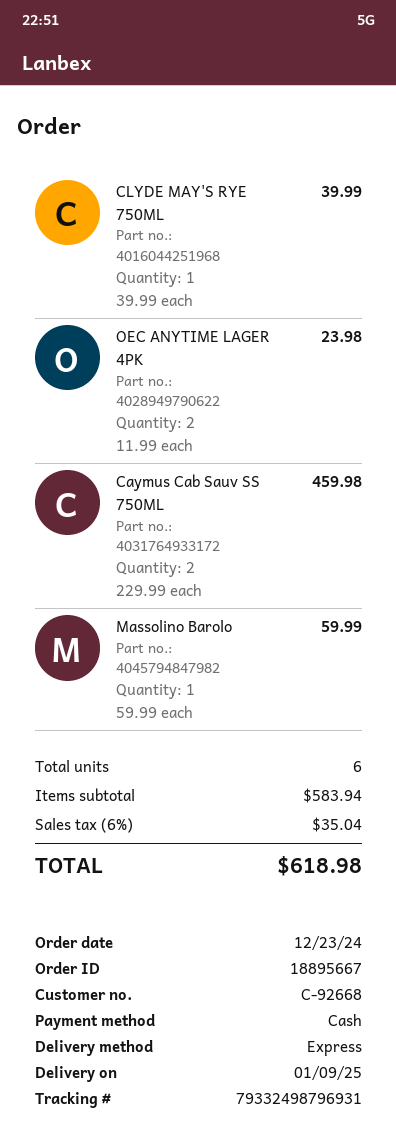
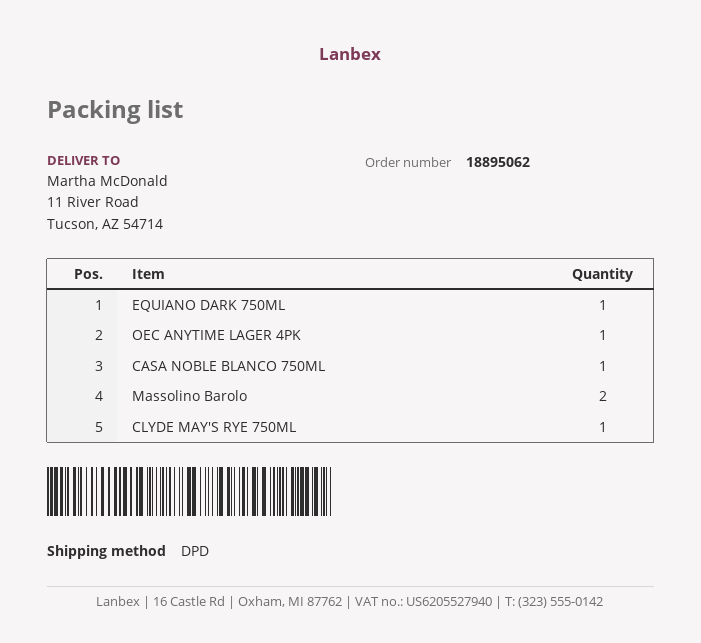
order number: 18895667 -> 18895062
shipping method: express -> DPD
OEC ANYTIME LAGER 4PK: 2 -> 1
Caymus Cab Sauv SS 750ML: 2 -> none
Massolino Barolo: 1 -> 2
EQUIANO DARK 750ML: none -> 1
CASA NOBLE BLANCO 750ML: none -> 1

